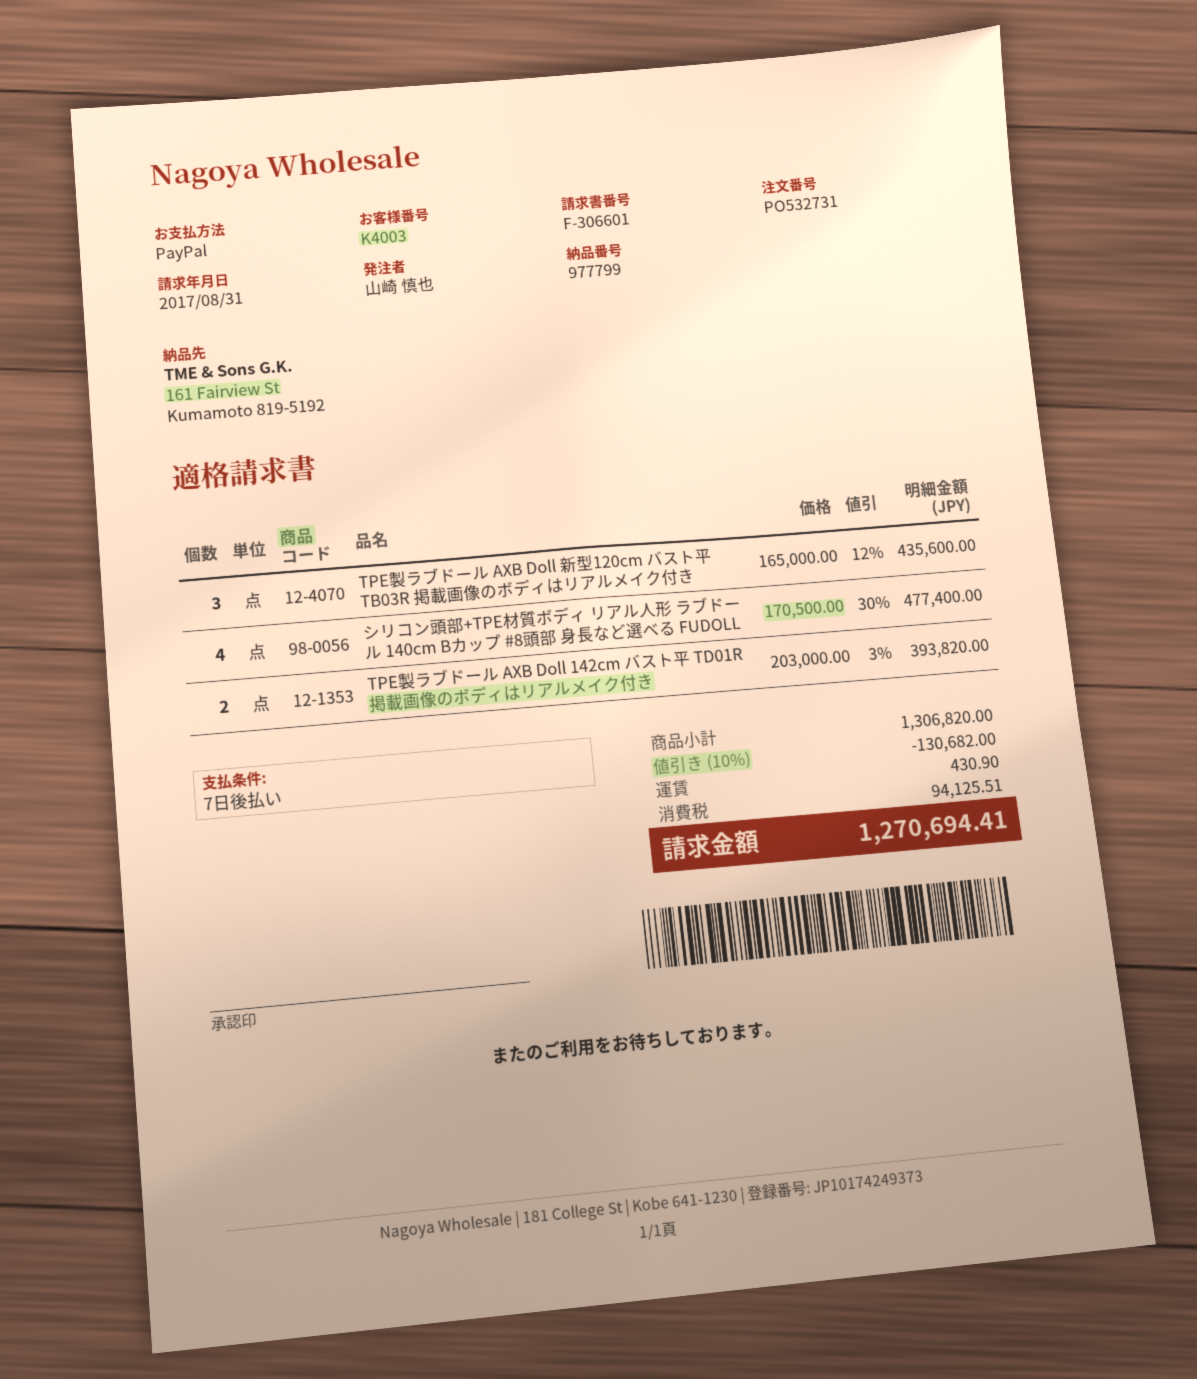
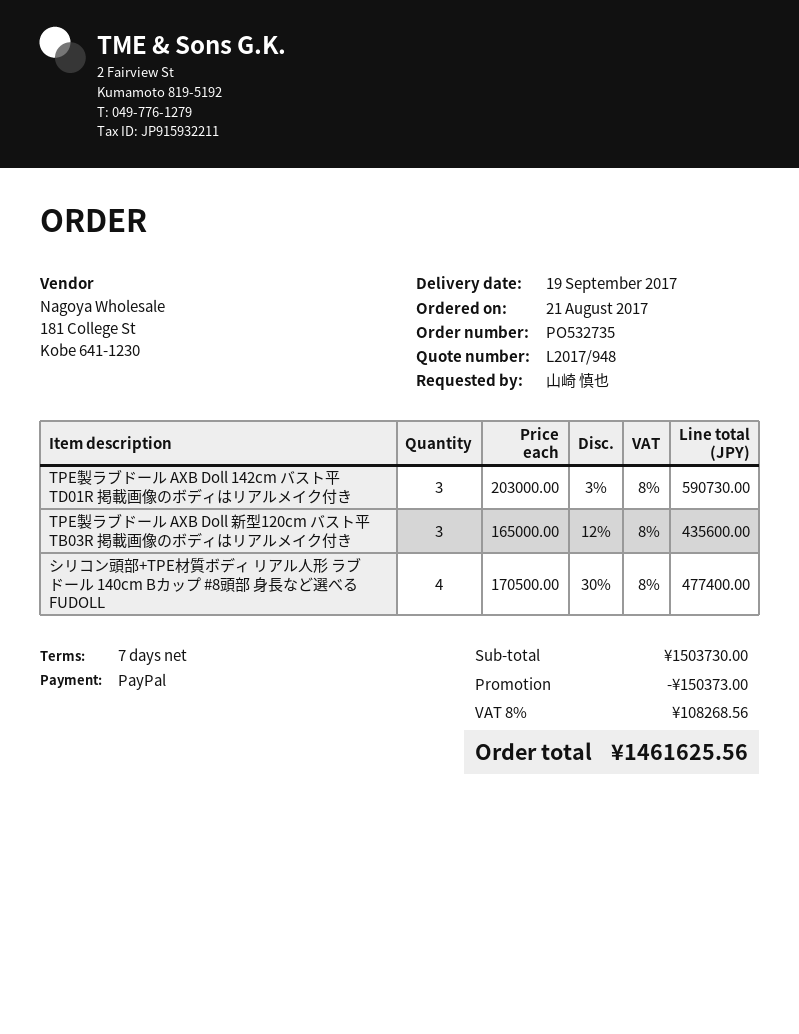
order number: PO532731 -> PO532735
TPE製ラブドール AXB Doll 142cm バスト平 TD01R 掲載画像のボディはリアルメイク付き: 2 x 203000.00 - 3% = 393820.00 -> 3 x 203000.00 - 3% = 590730.00
subtotal: 1306820.00 -> 1503730.00
discount: 130682.00 -> 150373.00
shipping: 430.90 -> none
tax: 94125.51 -> 108268.56
total: 1270694.41 -> 1461625.56

